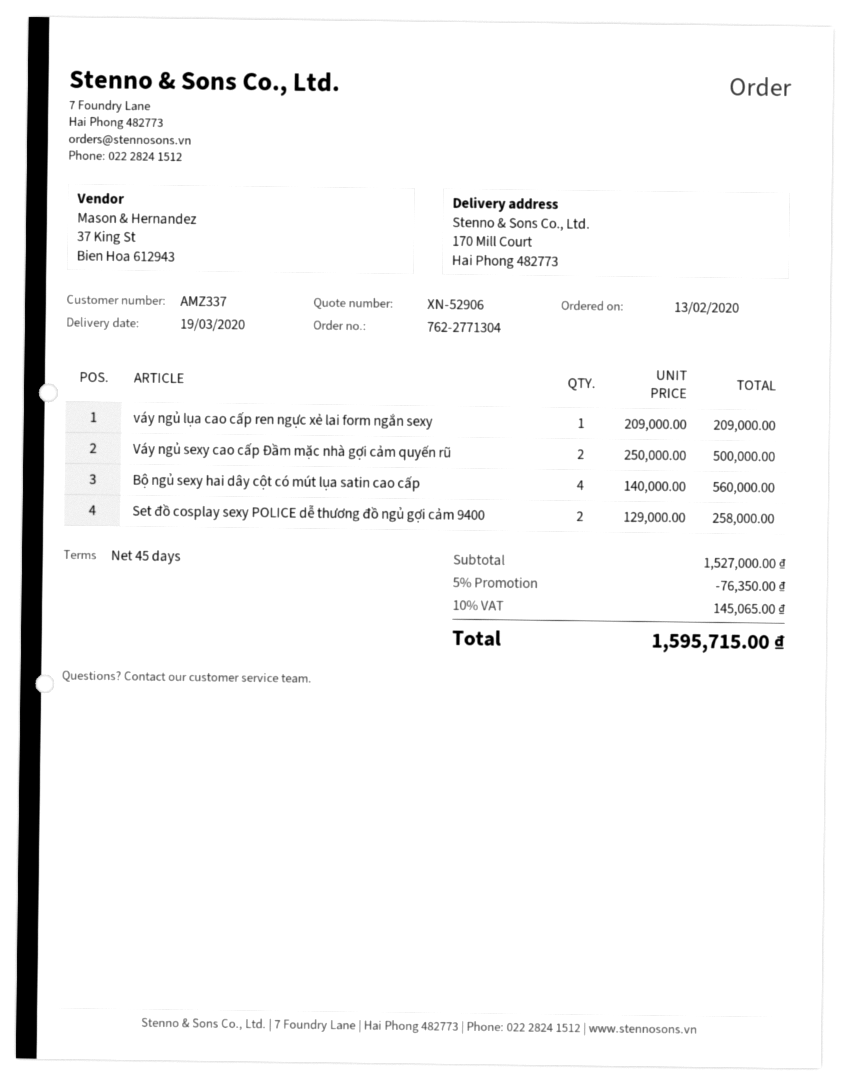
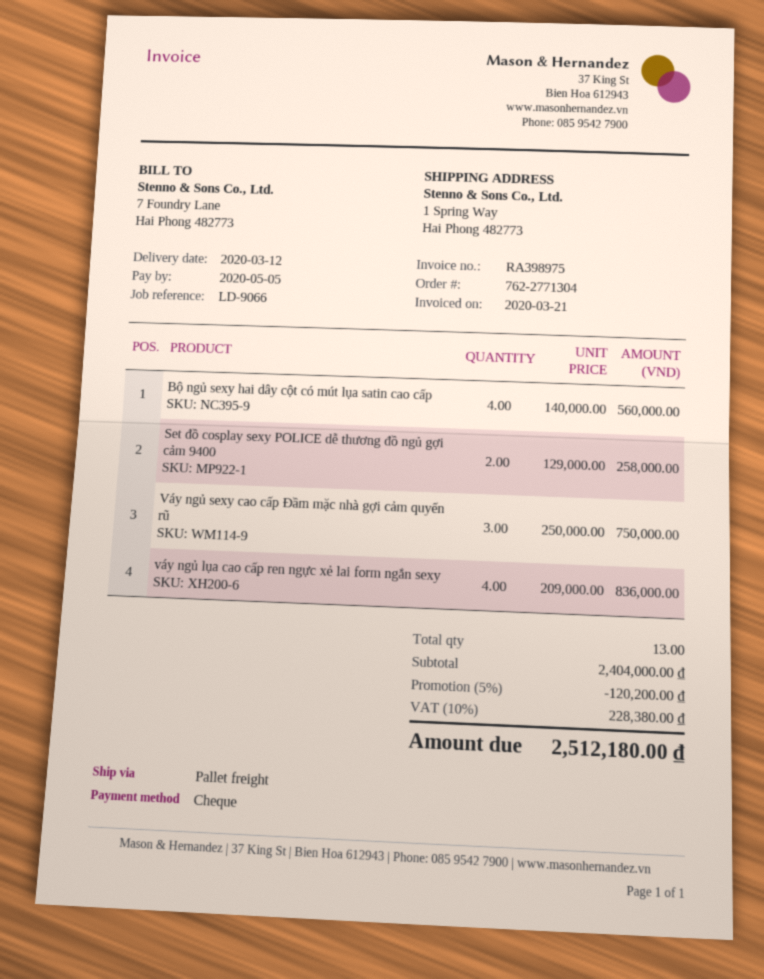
delivery date: 2020-03-19 -> 2020-03-12
ship to: 170 Mill Court, Hai Phong 482773 -> 1 Spring Way, Hai Phong 482773
váy ngủ lụa cao cấp ren ngực xẻ lai form ngắn sexy: 1 x 209000.00 = 209000.00 -> 4 x 209000.00 = 836000.00
Váy ngủ sexy cao cấp Đầm mặc nhà gợi cảm quyến rũ: 2 x 250000.00 = 500000.00 -> 3 x 250000.00 = 750000.00
subtotal: 1527000.00 -> 2404000.00
discount: 5% = 76350.00 -> 5% = 120200.00
tax: 10% = 145065.00 -> 10% = 228380.00
total: 1595715.00 -> 2512180.00

